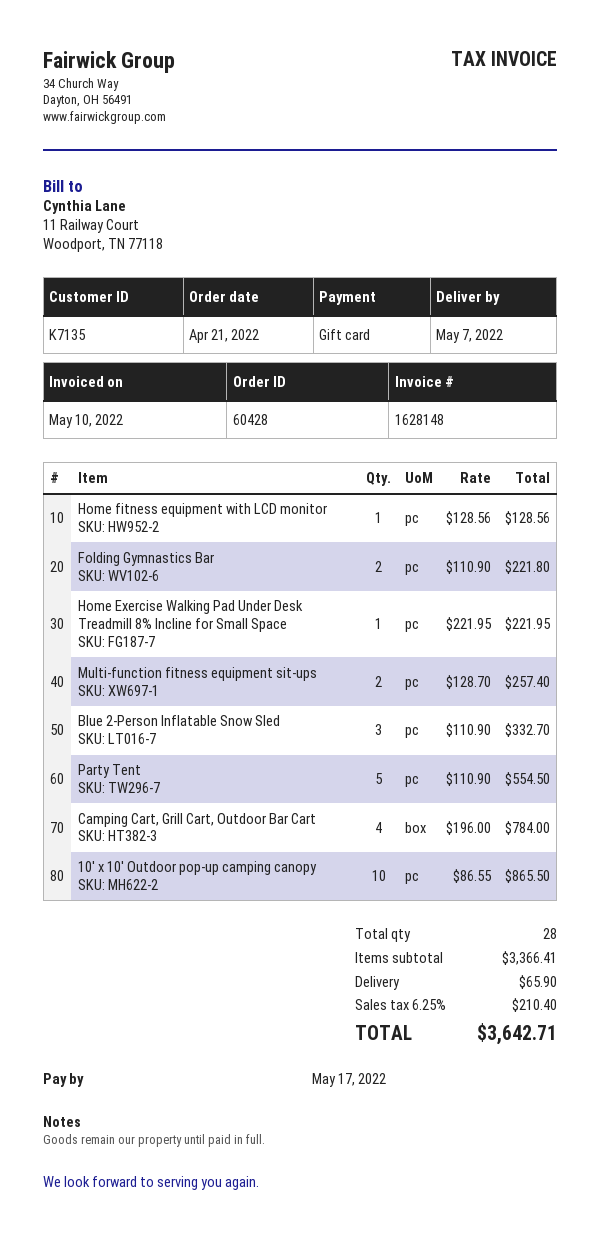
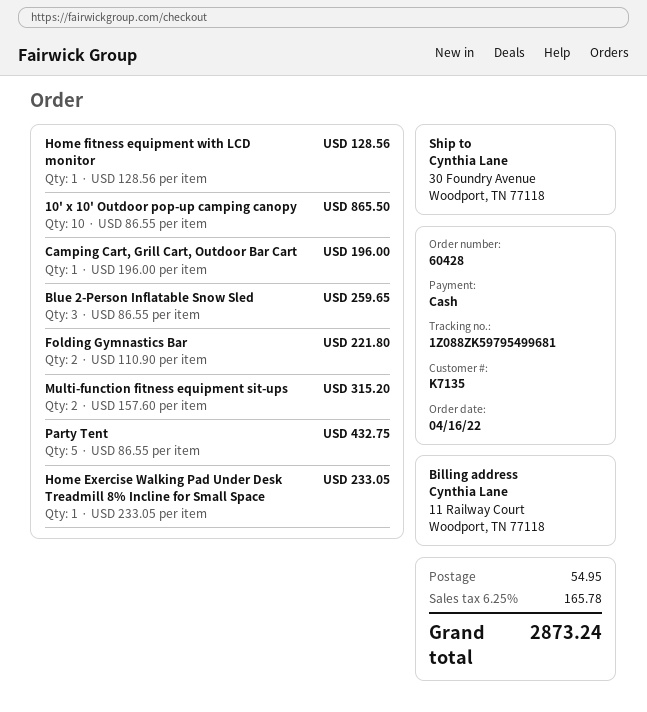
order date: 2022-04-21 -> 2022-04-16
payment method: gift card -> cash
Home Exercise Walking Pad Under Desk Treadmill 8% Incline for Small Space: 1 x 221.95 = 221.95 -> 1 x 233.05 = 233.05
Multi-function fitness equipment sit-ups: 2 x 128.70 = 257.40 -> 2 x 157.60 = 315.20
Blue 2-Person Inflatable Snow Sled: 3 x 110.90 = 332.70 -> 3 x 86.55 = 259.65
Party Tent: 5 x 110.90 = 554.50 -> 5 x 86.55 = 432.75
Camping Cart, Grill Cart, Outdoor Bar Cart: 4 x 196.00 = 784.00 -> 1 x 196.00 = 196.00
shipping: 65.90 -> 54.95
tax: 6.25% = 210.40 -> 6.25% = 165.78
total: 3642.71 -> 2873.24

